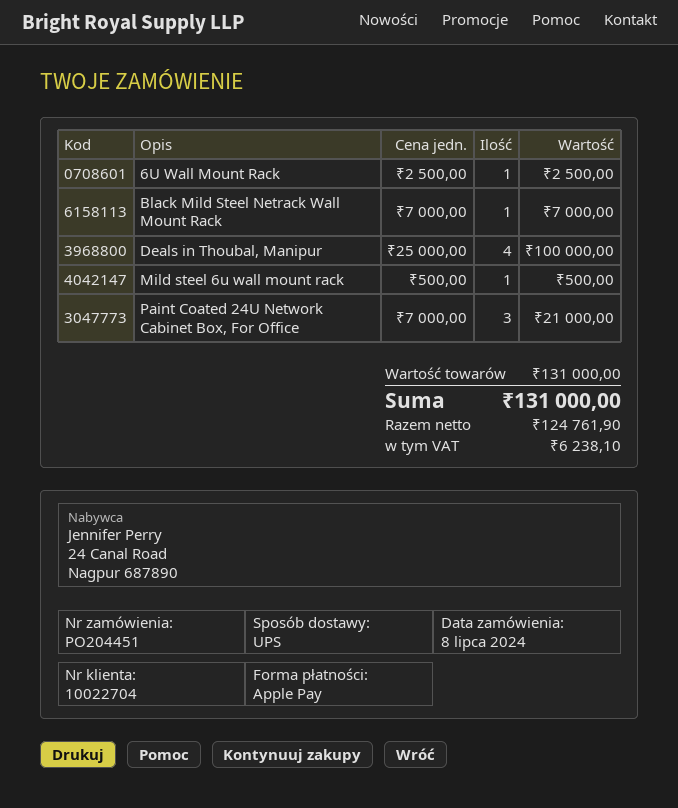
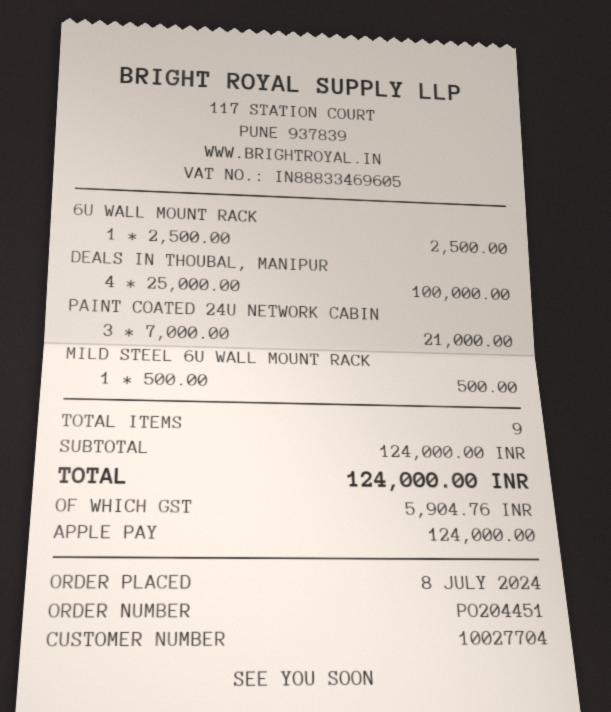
customer number: 10022704 -> 10027704
Black Mild Steel Netrack Wall Mount Rack: 1 x 7000.00 = 7000.00 -> none
subtotal: 131000.00 -> 124000.00
tax: 6238.10 -> 5904.76
total: 131000.00 -> 124000.00

